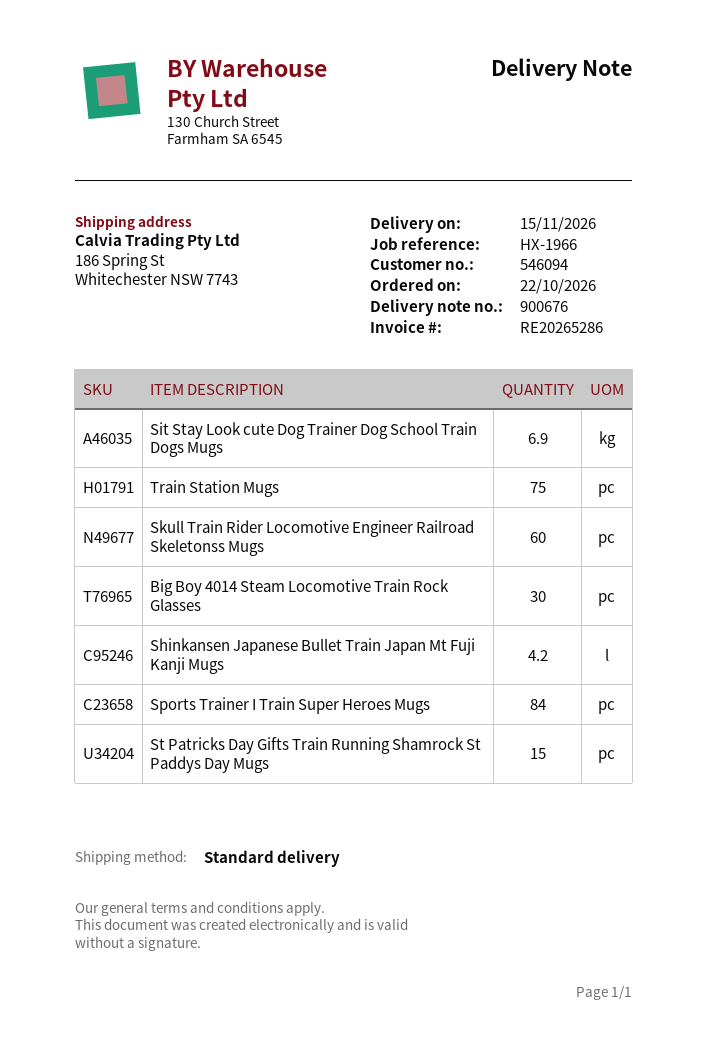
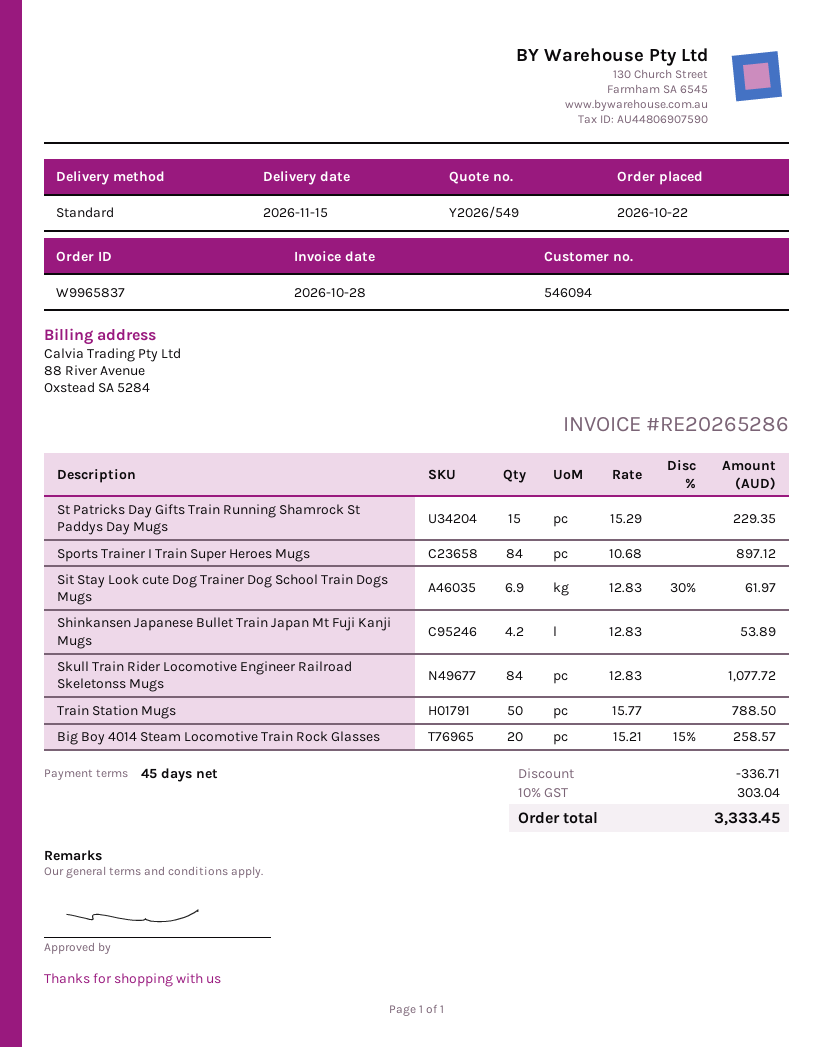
Train Station Mugs: 75 -> 50
Skull Train Rider Locomotive Engineer Railroad Skeletonss Mugs: 60 -> 84
Big Boy 4014 Steam Locomotive Train Rock Glasses: 30 -> 20

